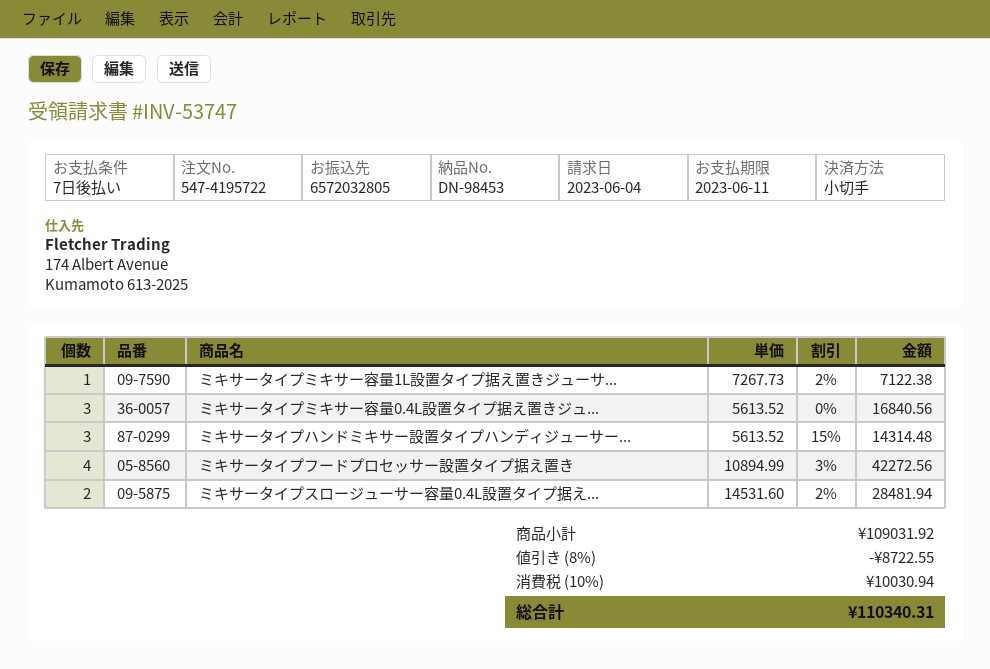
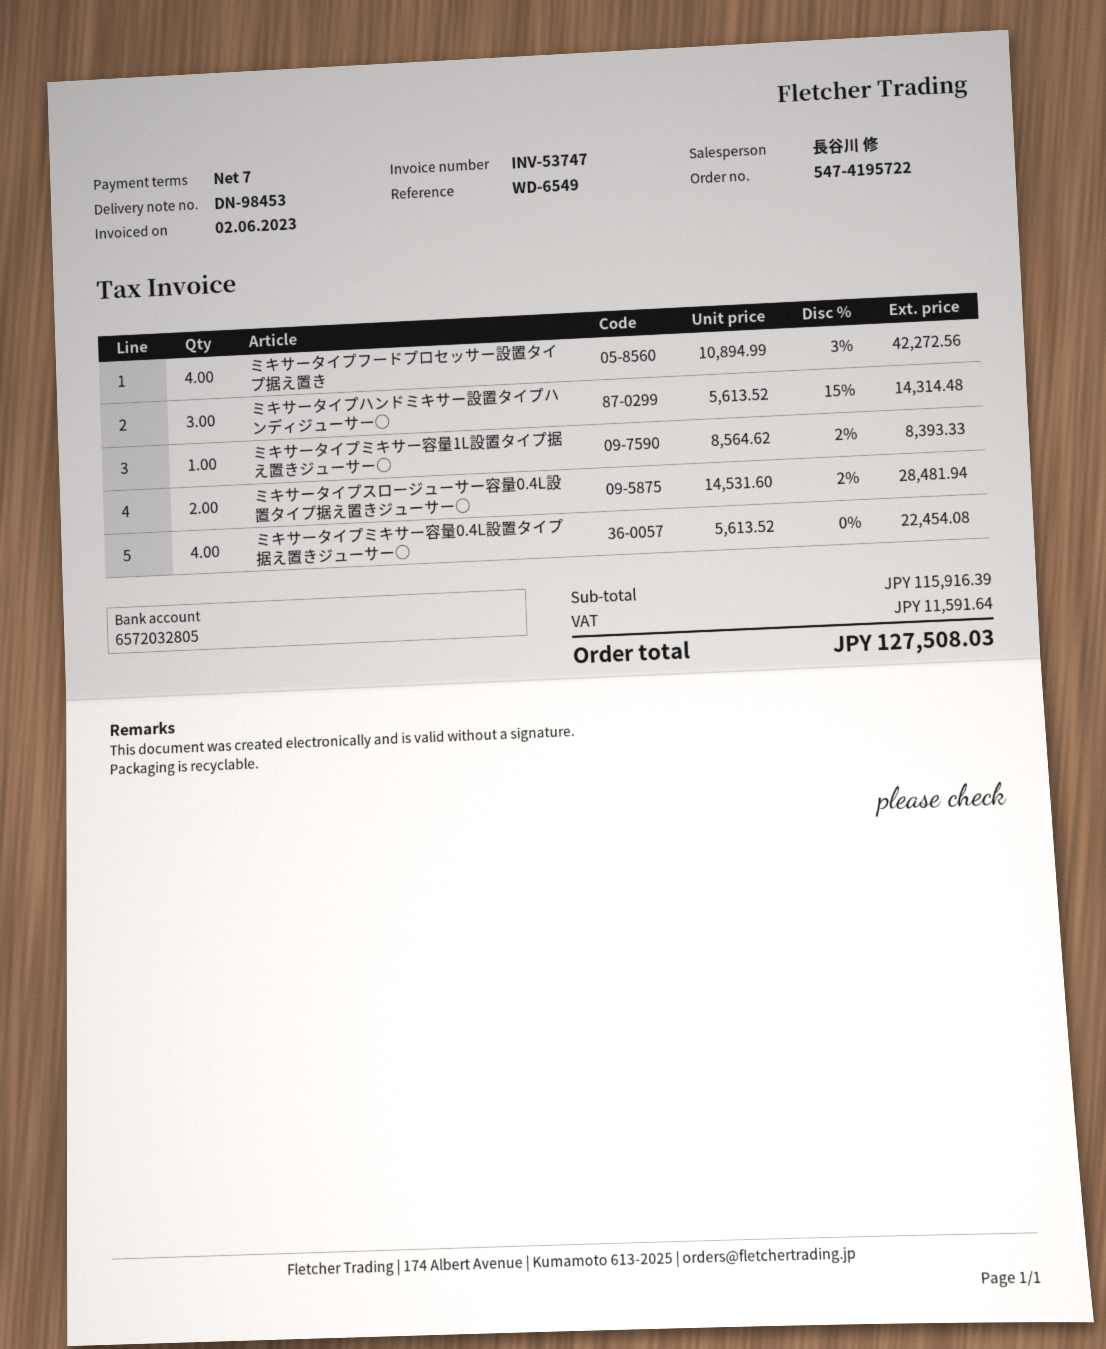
invoice date: 2023-06-04 -> 2023-06-02
ミキサータイプミキサー容量1L設置タイプ据え置きジューサ...: 1 x 7267.73 - 2% = 7122.38 -> 1 x 8564.62 - 2% = 8393.33
ミキサータイプミキサー容量0.4L設置タイプ据え置きジュ...: 3 x 5613.52 = 16840.56 -> 4 x 5613.52 = 22454.08
subtotal: 109031.92 -> 115916.39
discount: 8% = 8722.55 -> none
tax: 10030.94 -> 11591.64
total: 110340.31 -> 127508.03

